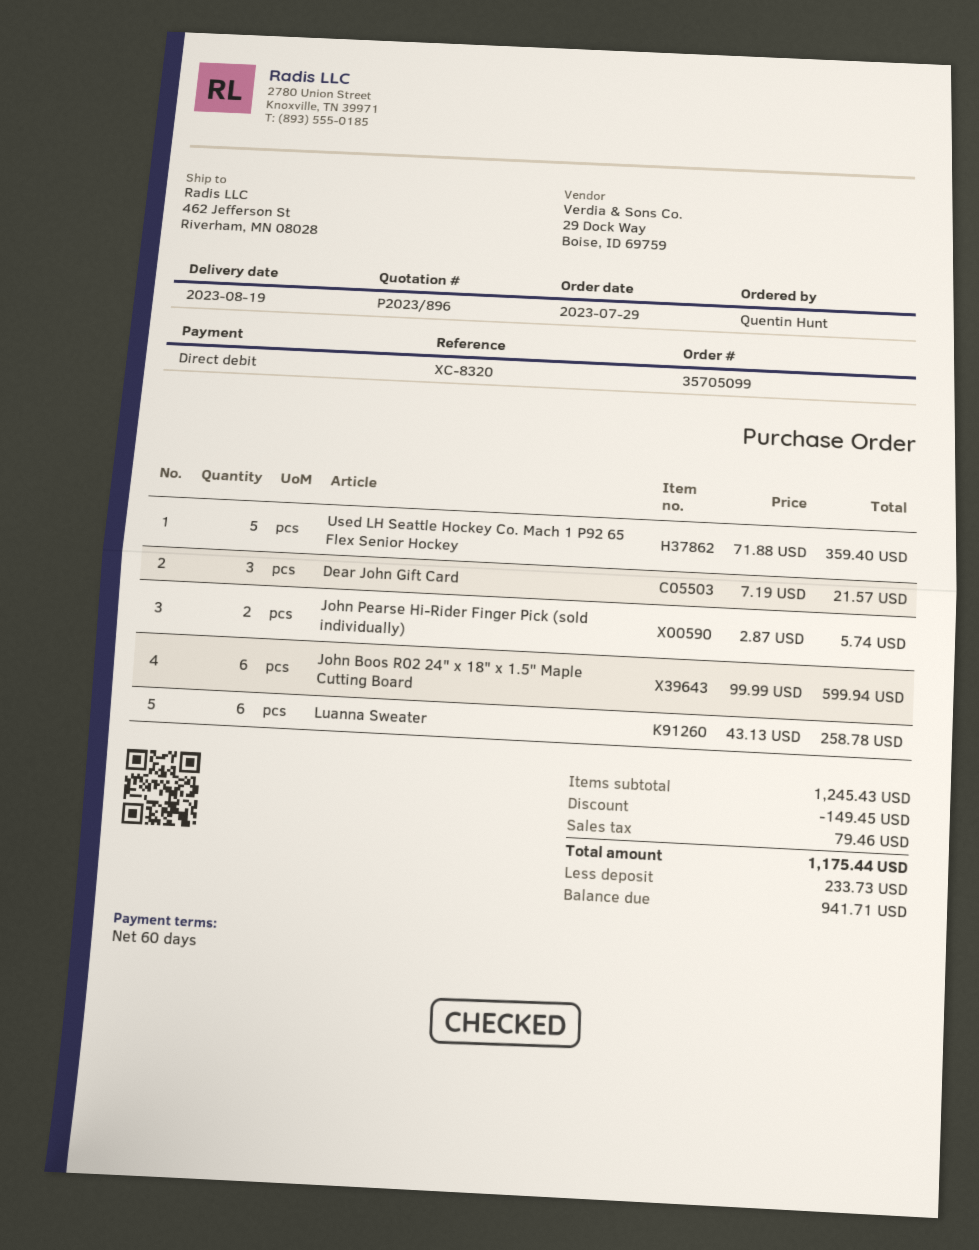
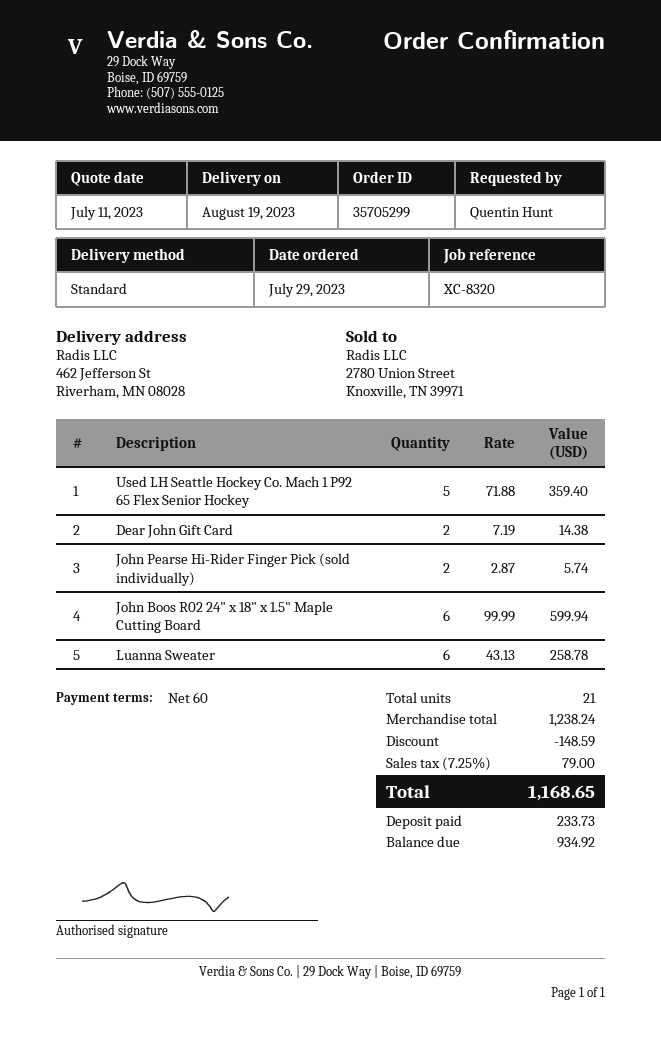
order number: 35705099 -> 35705299
Dear John Gift Card: 3 x 7.19 = 21.57 -> 2 x 7.19 = 14.38
subtotal: 1245.43 -> 1238.24
discount: 149.45 -> 148.59
tax: 79.46 -> 79.00
total: 1175.44 -> 1168.65
balance: 941.71 -> 934.92

